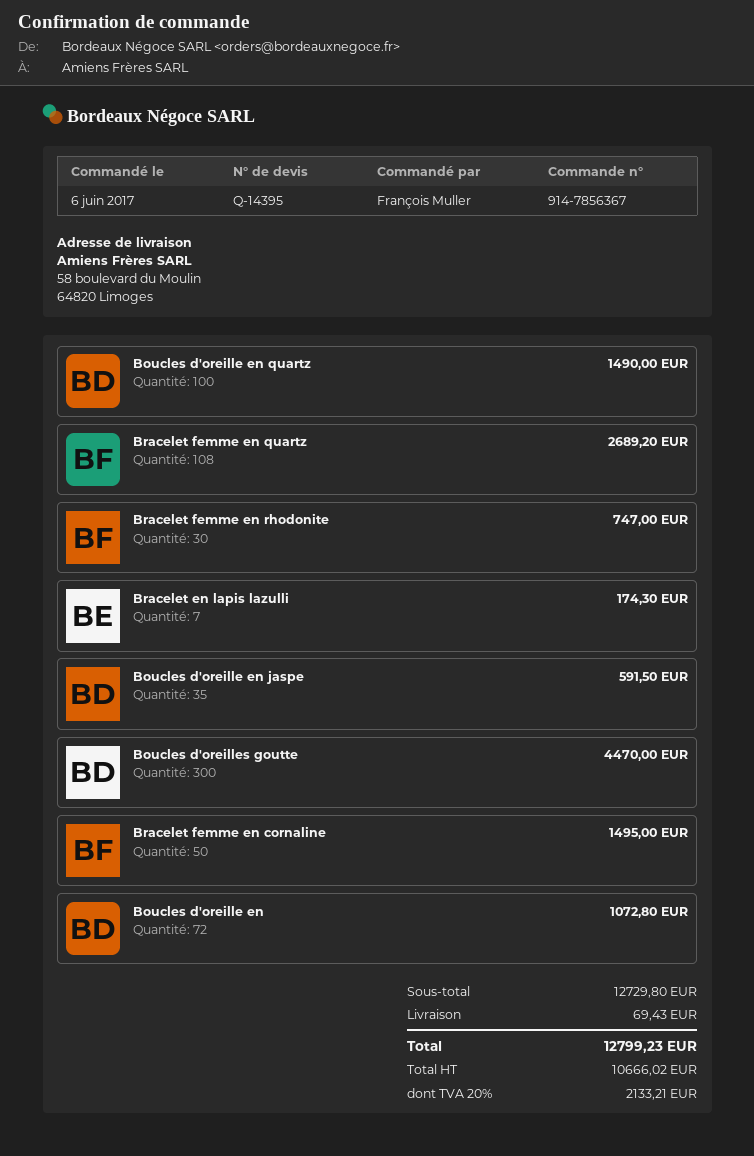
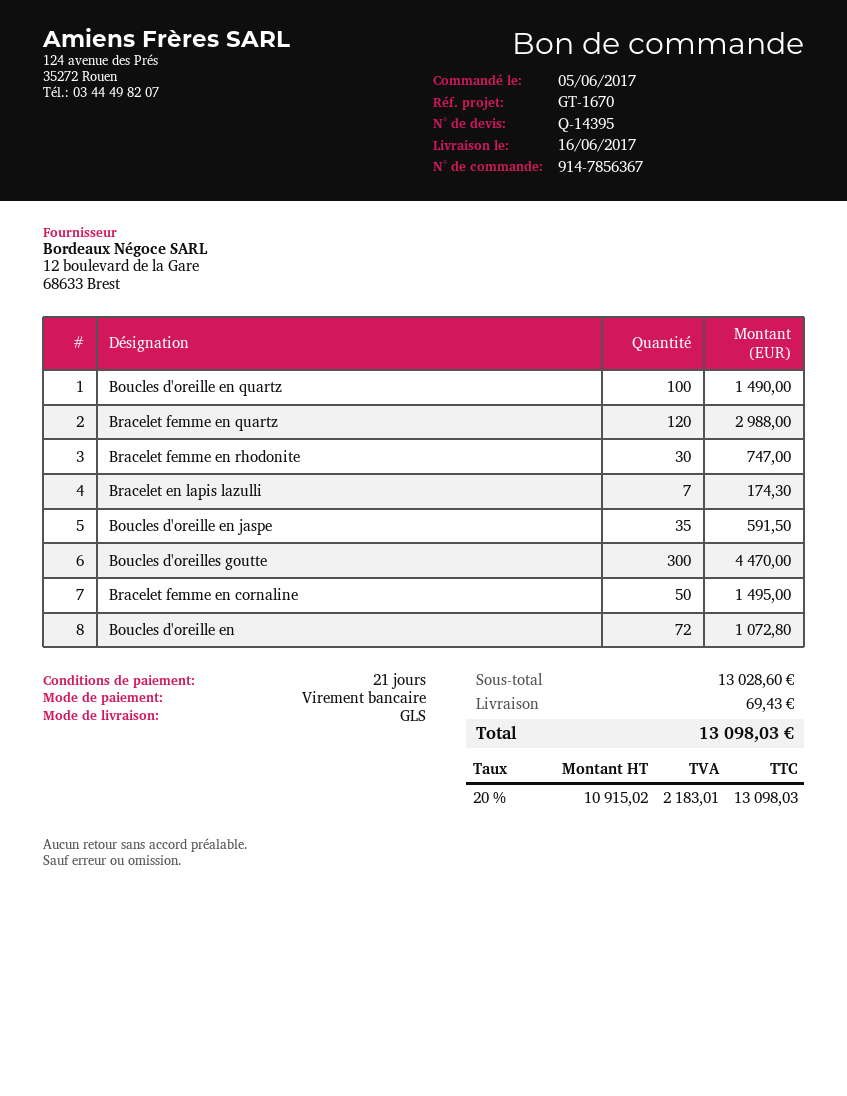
order date: 2017-06-06 -> 2017-06-05
Bracelet femme en quartz: 108 for 2689.20 -> 120 for 2988.00
subtotal: 12729.80 -> 13028.60
net: 10666.02 -> 10915.02
tax: 20% = 2133.21 -> 20% = 2183.01
total: 12799.23 -> 13098.03

